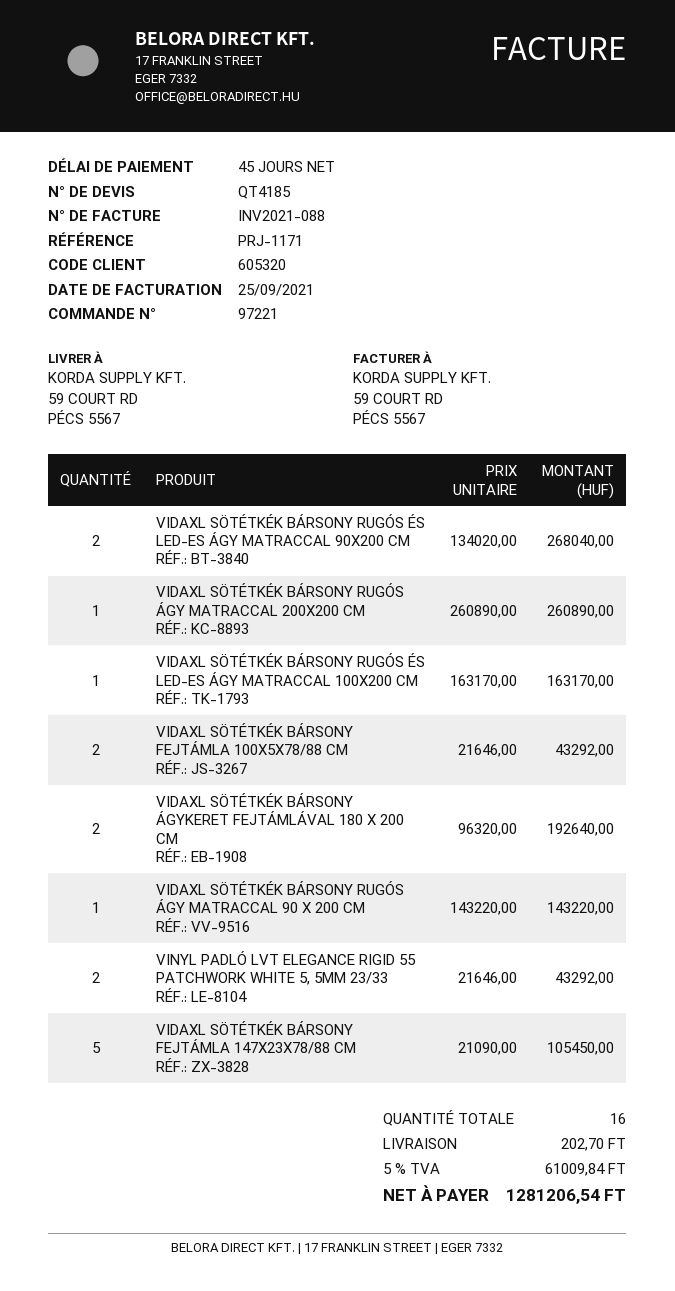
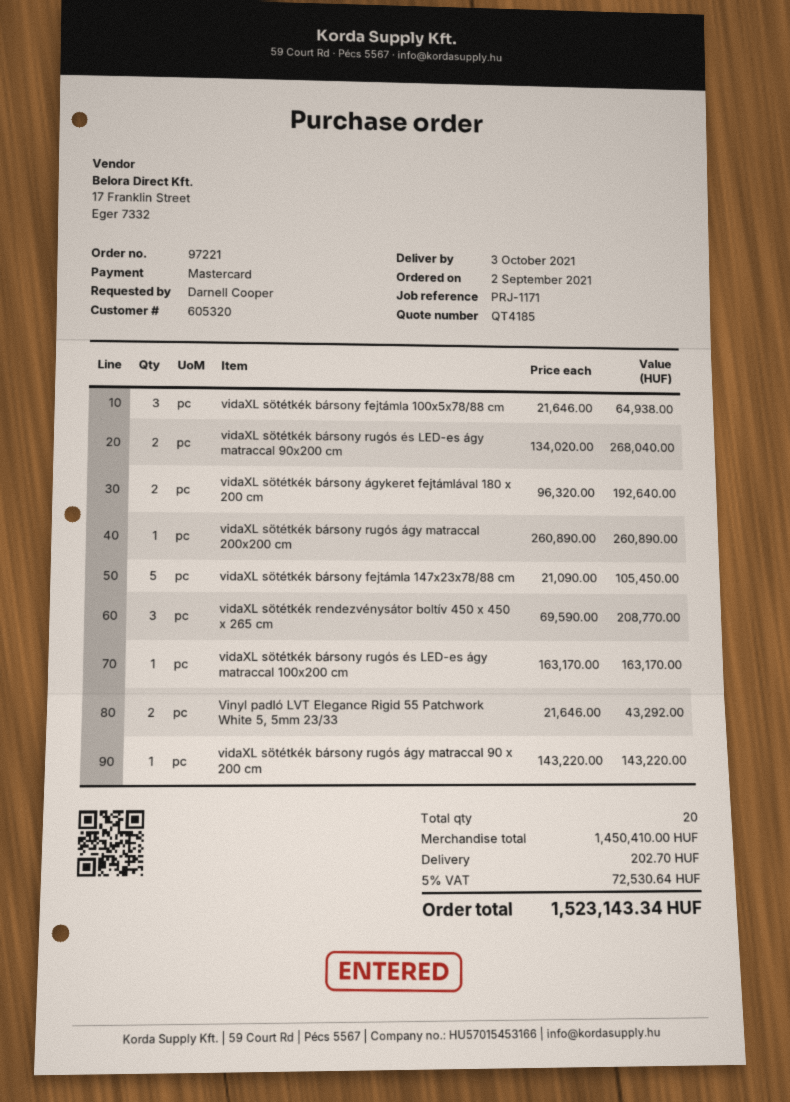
VIDAXL SÖTÉTKÉK BÁRSONY FEJTÁMLA 100X5X78/88 CM: 2 x 21646.00 = 43292.00 -> 3 x 21646.00 = 64938.00
vidaXL sötétkék rendezvénysátor boltív 450 x 450 x 265 cm: none -> 3 x 69590.00 = 208770.00
total quantity: 16 -> 20
tax: 5% = 61009.84 -> 5% = 72530.64
total: 1281206.54 -> 1523143.34

